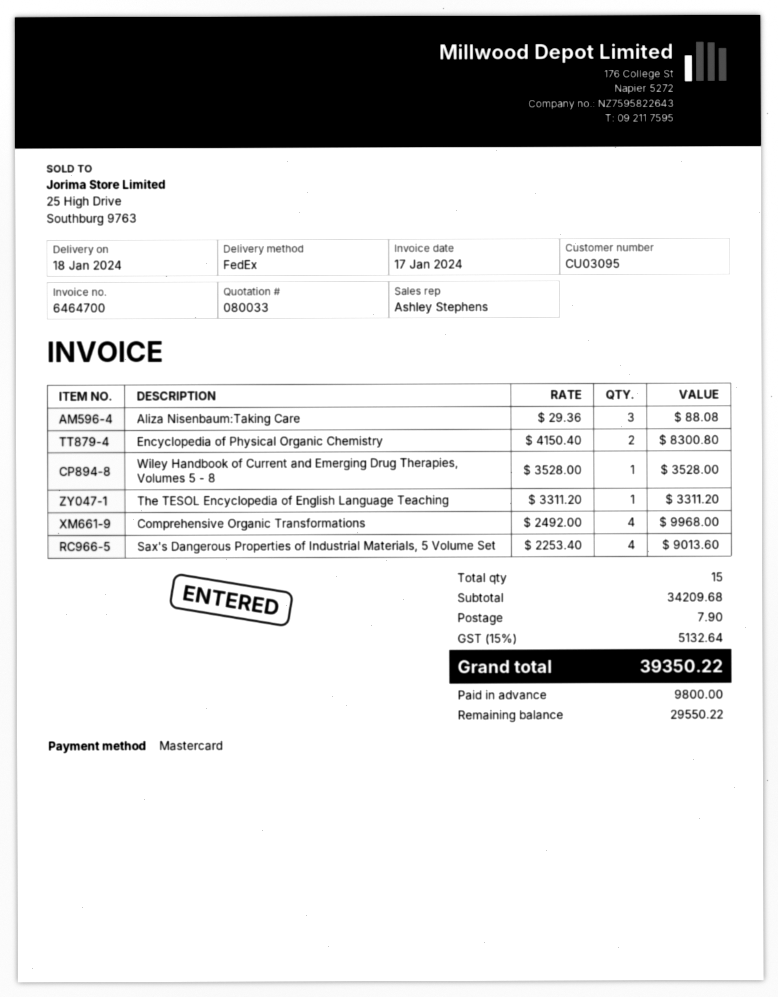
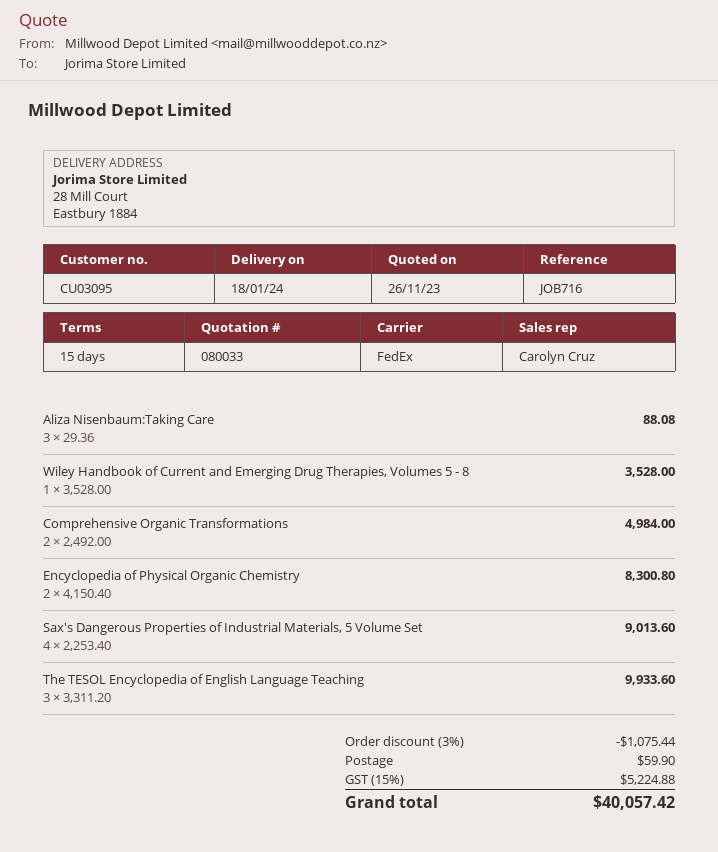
sales rep: Ashley Stephens -> Carolyn Cruz
The TESOL Encyclopedia of English Language Teaching: 1 x 3311.20 = 3311.20 -> 3 x 3311.20 = 9933.60
Comprehensive Organic Transformations: 4 x 2492.00 = 9968.00 -> 2 x 2492.00 = 4984.00
discount: none -> 3% = 1075.44
shipping: 7.90 -> 59.90
tax: 15% = 5132.64 -> 15% = 5224.88
total: 39350.22 -> 40057.42

